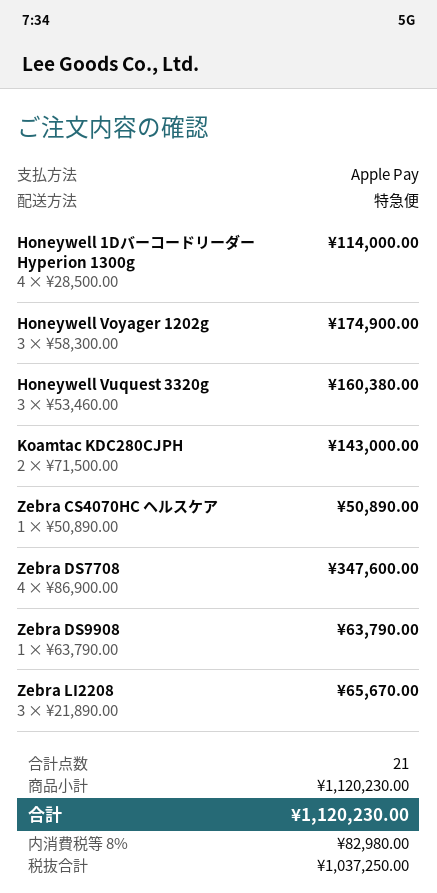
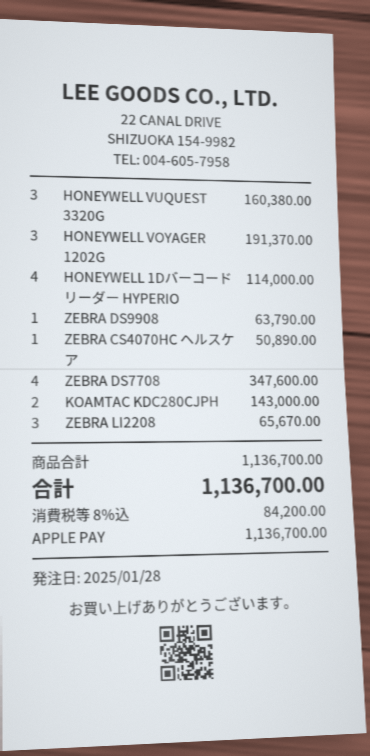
Honeywell Voyager 1202g: 3 for 174900.00 -> 3 for 191370.00
subtotal: 1120230.00 -> 1136700.00
tax: 8% = 82980.00 -> 8% = 84200.00
total: 1120230.00 -> 1136700.00

